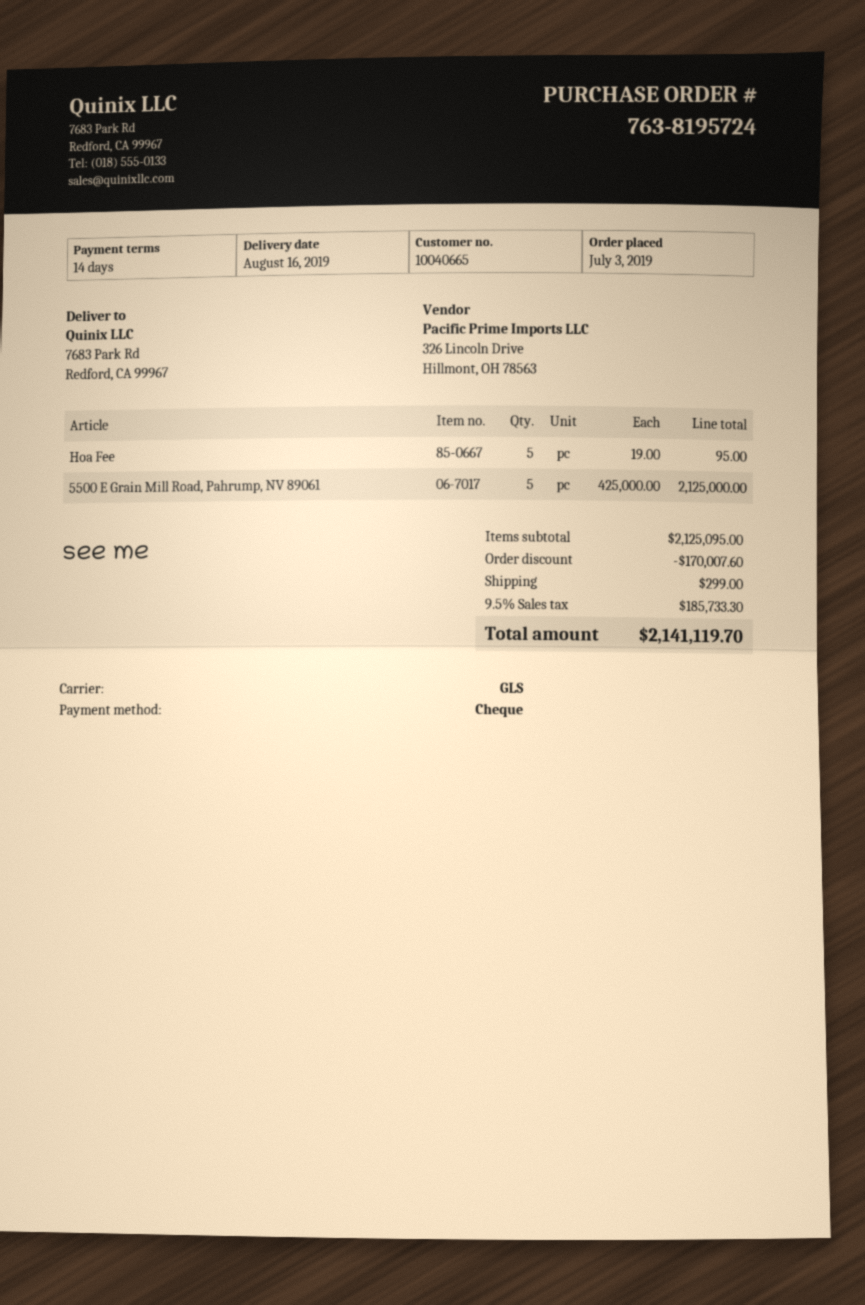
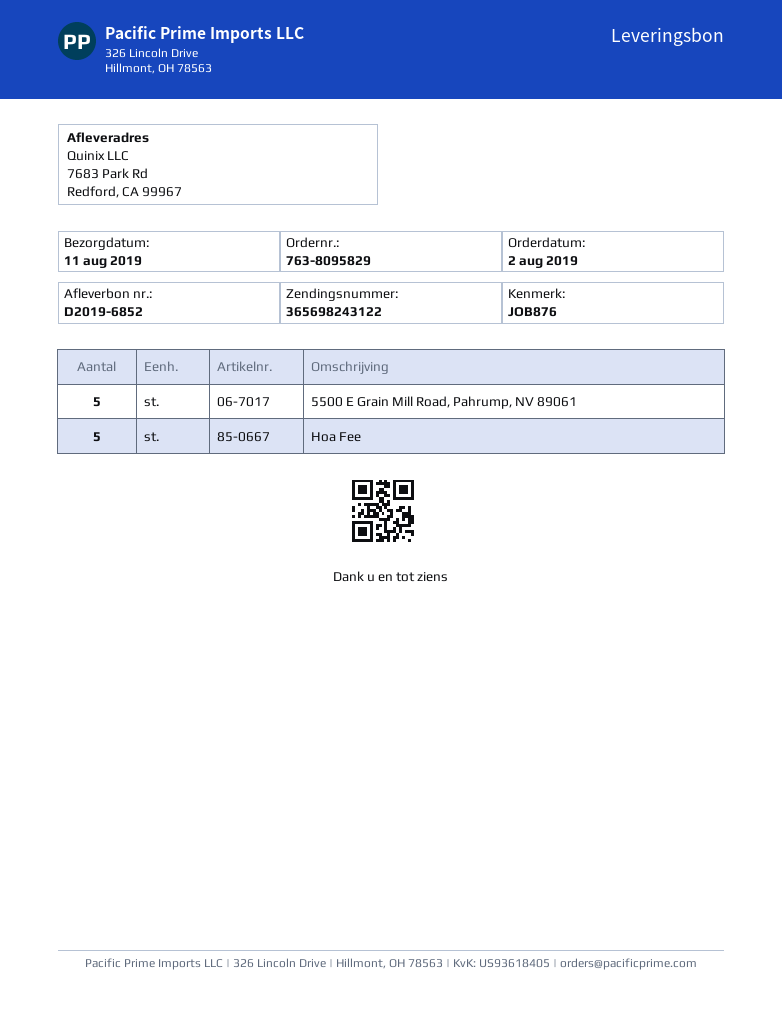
order number: 763-8195724 -> 763-8095829
order date: 2019-07-03 -> 2019-08-02
delivery date: 2019-08-16 -> 2019-08-11

